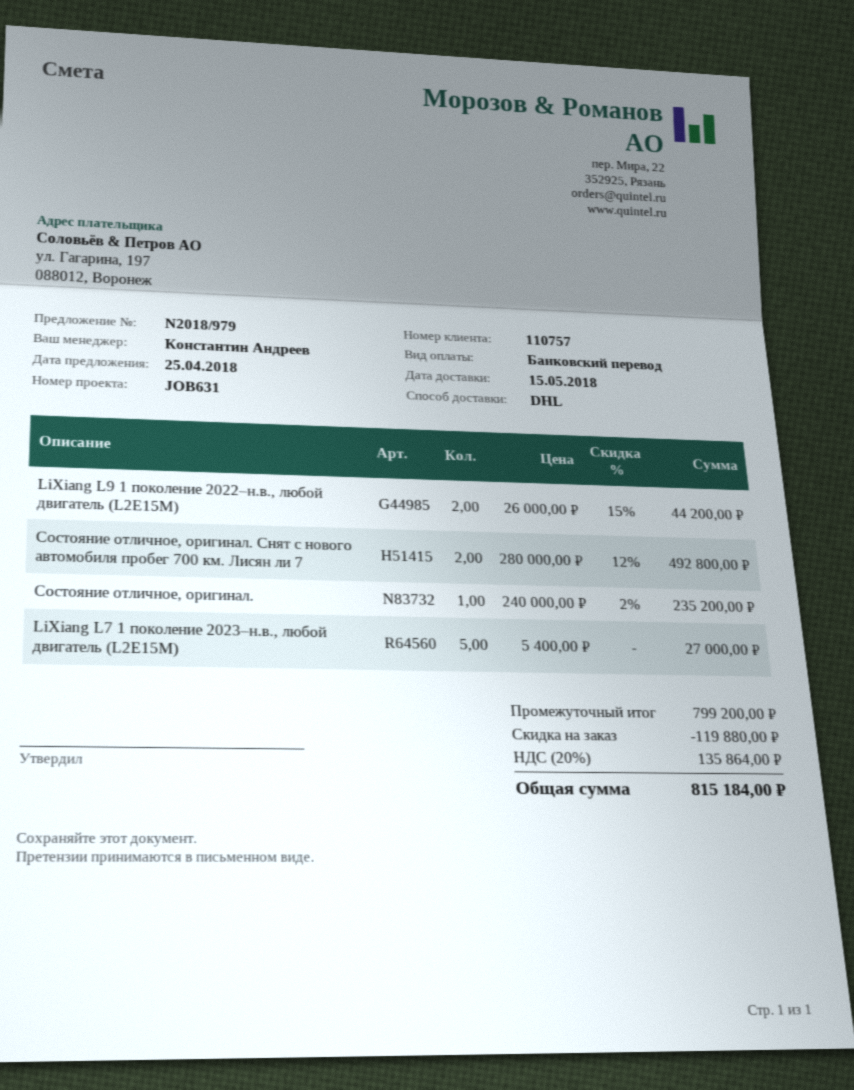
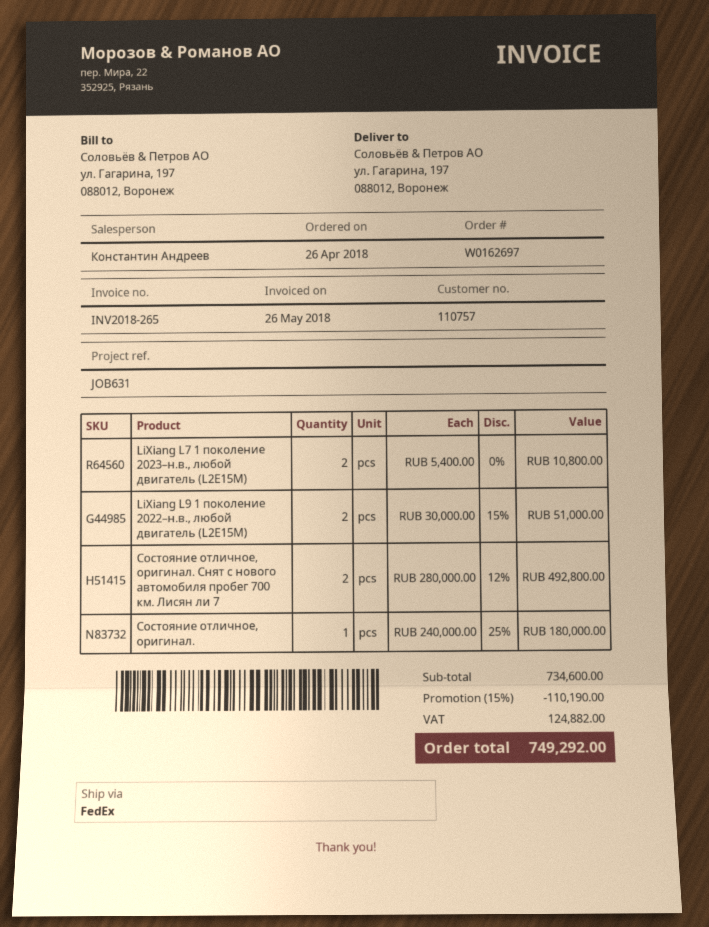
shipping method: DHL -> FedEx
LiXiang L9 1 поколение 2022–н.в., любой двигатель (L2E15M): 2 x 26000.00 - 15% = 44200.00 -> 2 x 30000.00 - 15% = 51000.00
Состояние отличное, оригинал.: 1 x 240000.00 - 2% = 235200.00 -> 1 x 240000.00 - 25% = 180000.00
LiXiang L7 1 поколение 2023–н.в., любой двигатель (L2E15M): 5 x 5400.00 = 27000.00 -> 2 x 5400.00 = 10800.00
subtotal: 799200.00 -> 734600.00
discount: 119880.00 -> 110190.00
tax: 135864.00 -> 124882.00
total: 815184.00 -> 749292.00

